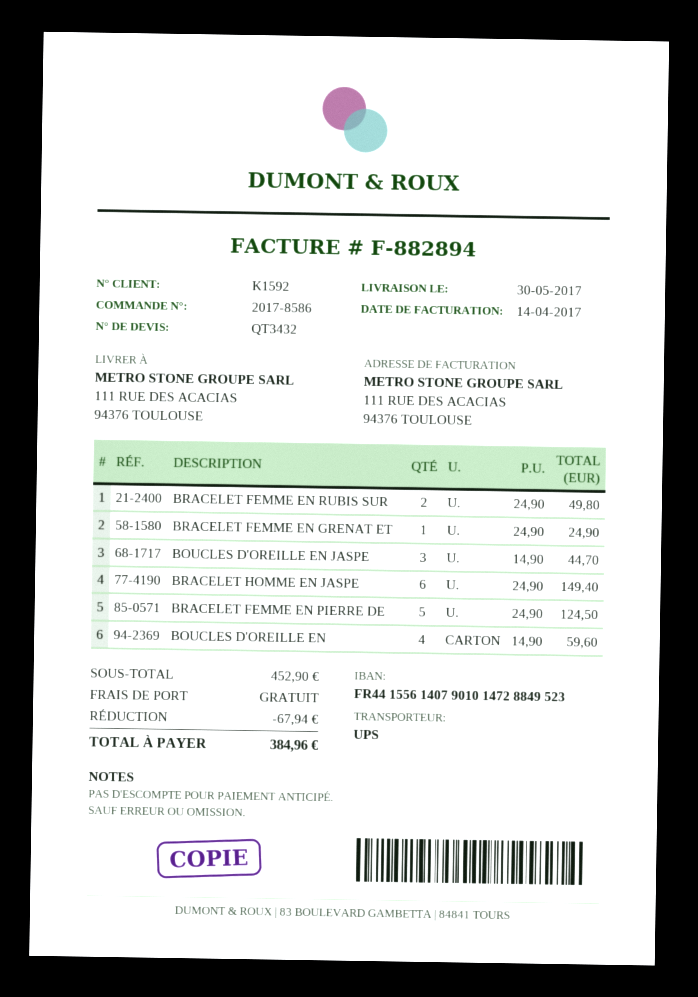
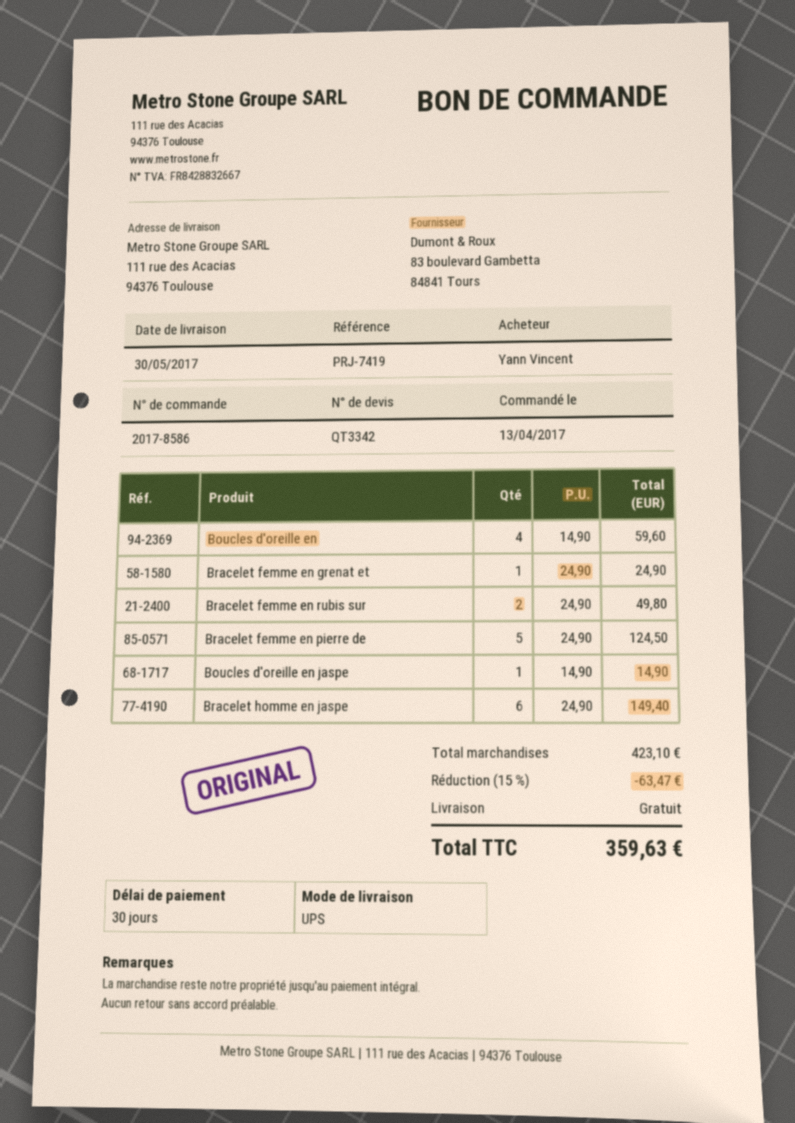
quote number: QT3432 -> QT3342
BOUCLES D'OREILLE EN JASPE: 3 x 14.90 = 44.70 -> 1 x 14.90 = 14.90
subtotal: 452.90 -> 423.10
discount: 67.94 -> 63.47
total: 384.96 -> 359.63

